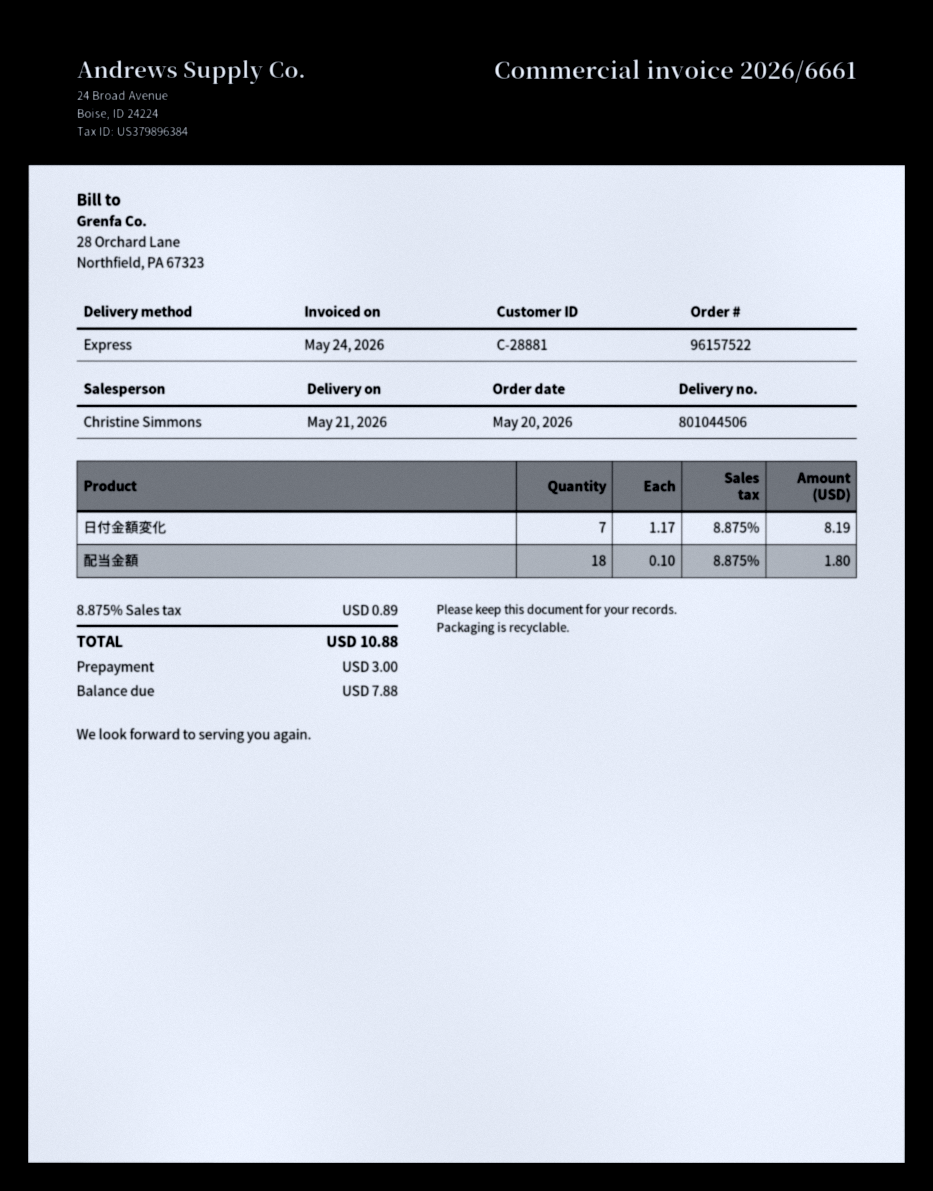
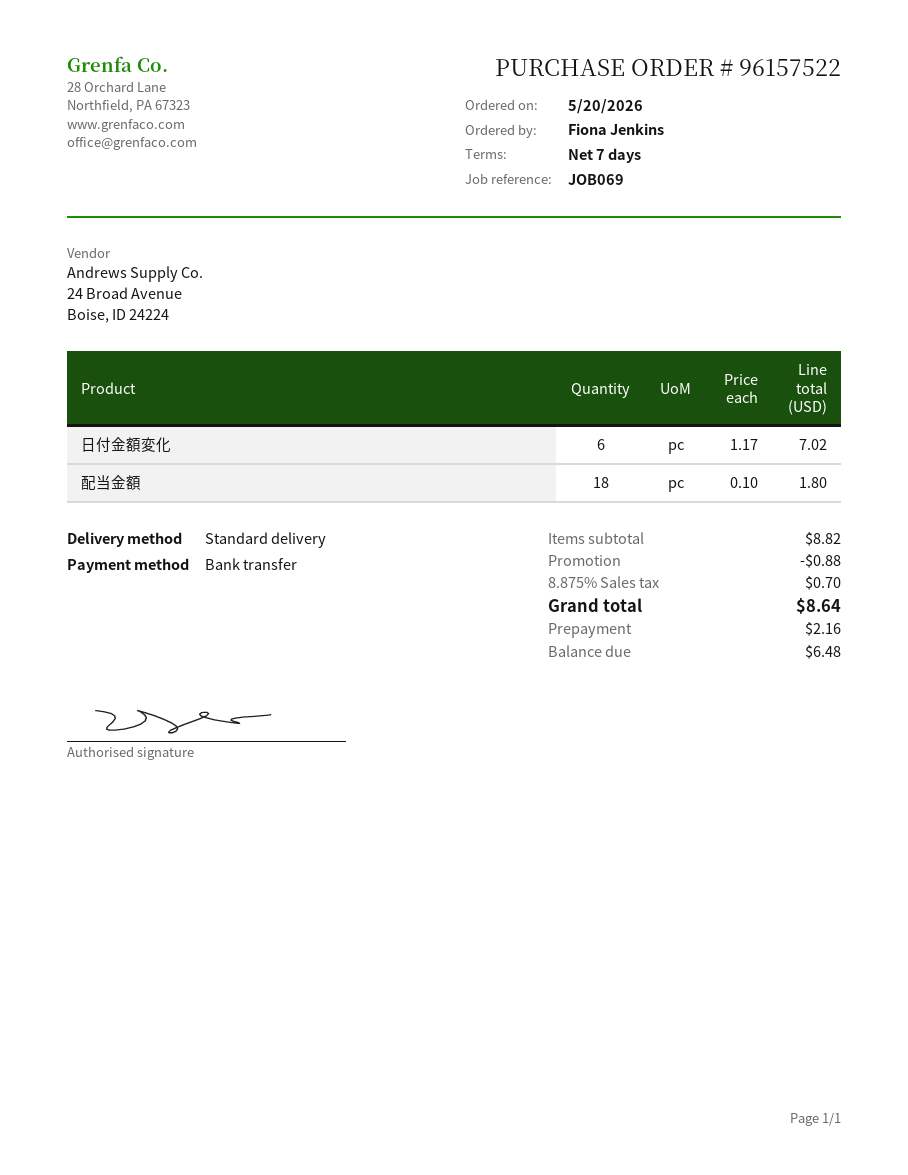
shipping method: express -> standard
日付金額変化: 7 x 1.17 = 8.19 -> 6 x 1.17 = 7.02
discount: none -> 0.88
tax: 8.875% = 0.89 -> 8.875% = 0.70
total: 10.88 -> 8.64
deposit: 3.00 -> 2.16
balance: 7.88 -> 6.48

